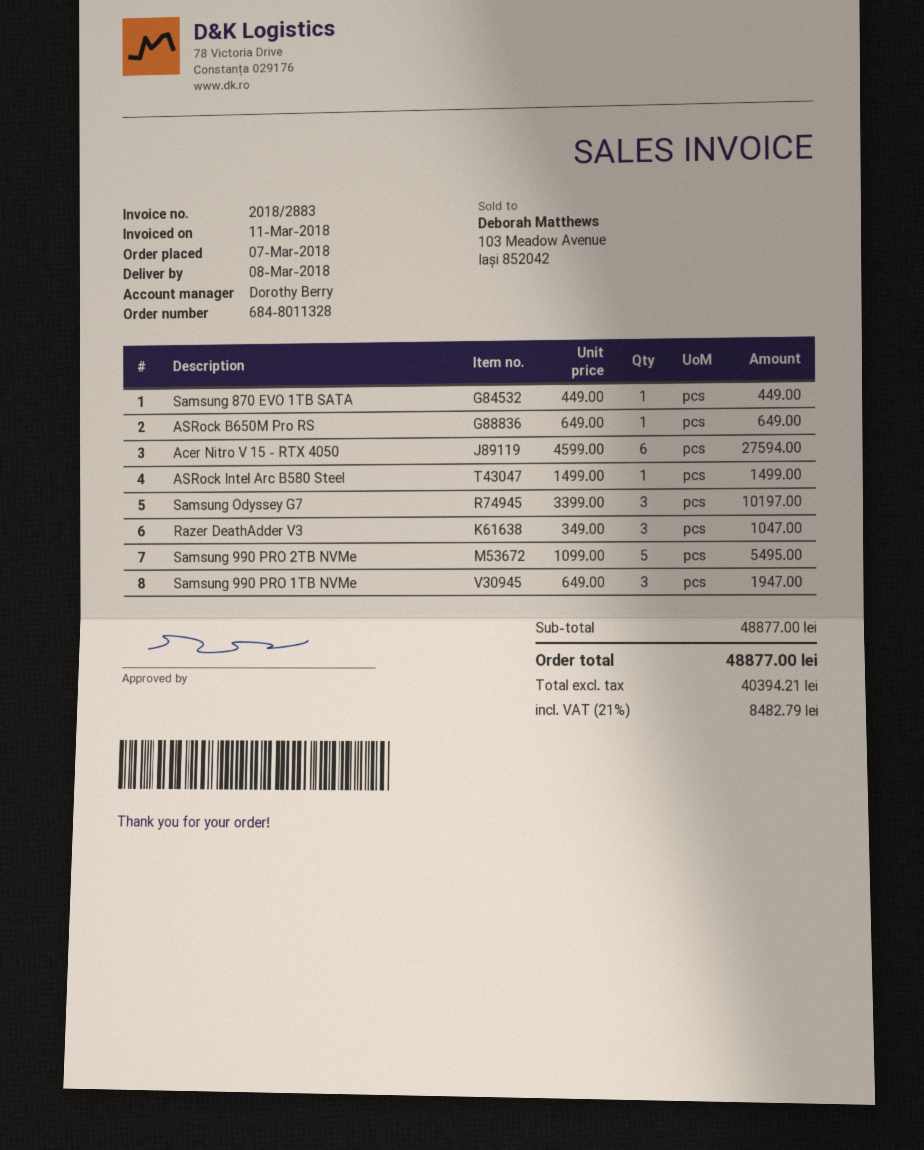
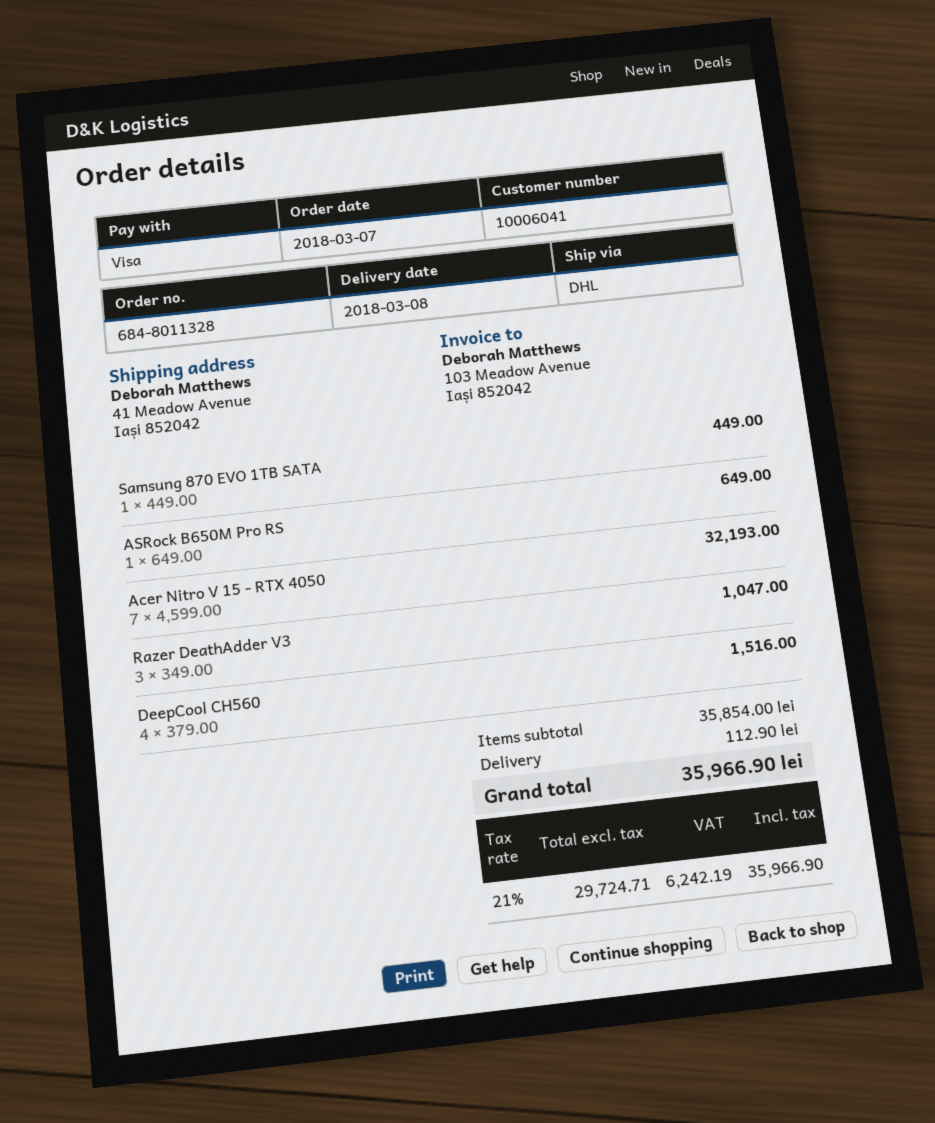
Acer Nitro V 15 - RTX 4050: 6 x 4599.00 = 27594.00 -> 7 x 4599.00 = 32193.00
ASRock Intel Arc B580 Steel: 1 x 1499.00 = 1499.00 -> none
Samsung Odyssey G7: 3 x 3399.00 = 10197.00 -> none
Samsung 990 PRO 2TB NVMe: 5 x 1099.00 = 5495.00 -> none
Samsung 990 PRO 1TB NVMe: 3 x 649.00 = 1947.00 -> none
DeepCool CH560: none -> 4 x 379.00 = 1516.00
subtotal: 48877.00 -> 35854.00
shipping: none -> 112.90
net: 40394.21 -> 29724.71
tax: 21% = 8482.79 -> 21% = 6242.19
total: 48877.00 -> 35966.90

